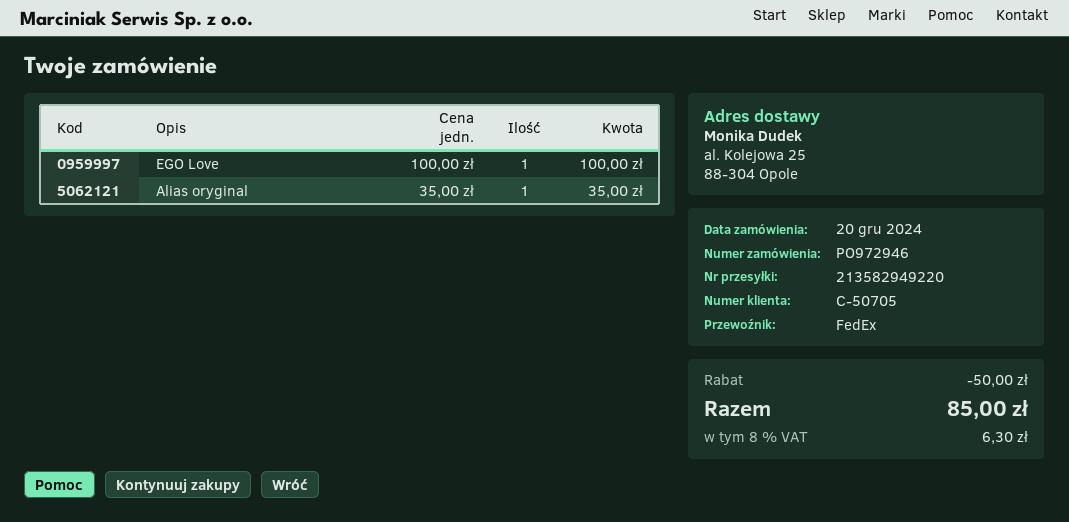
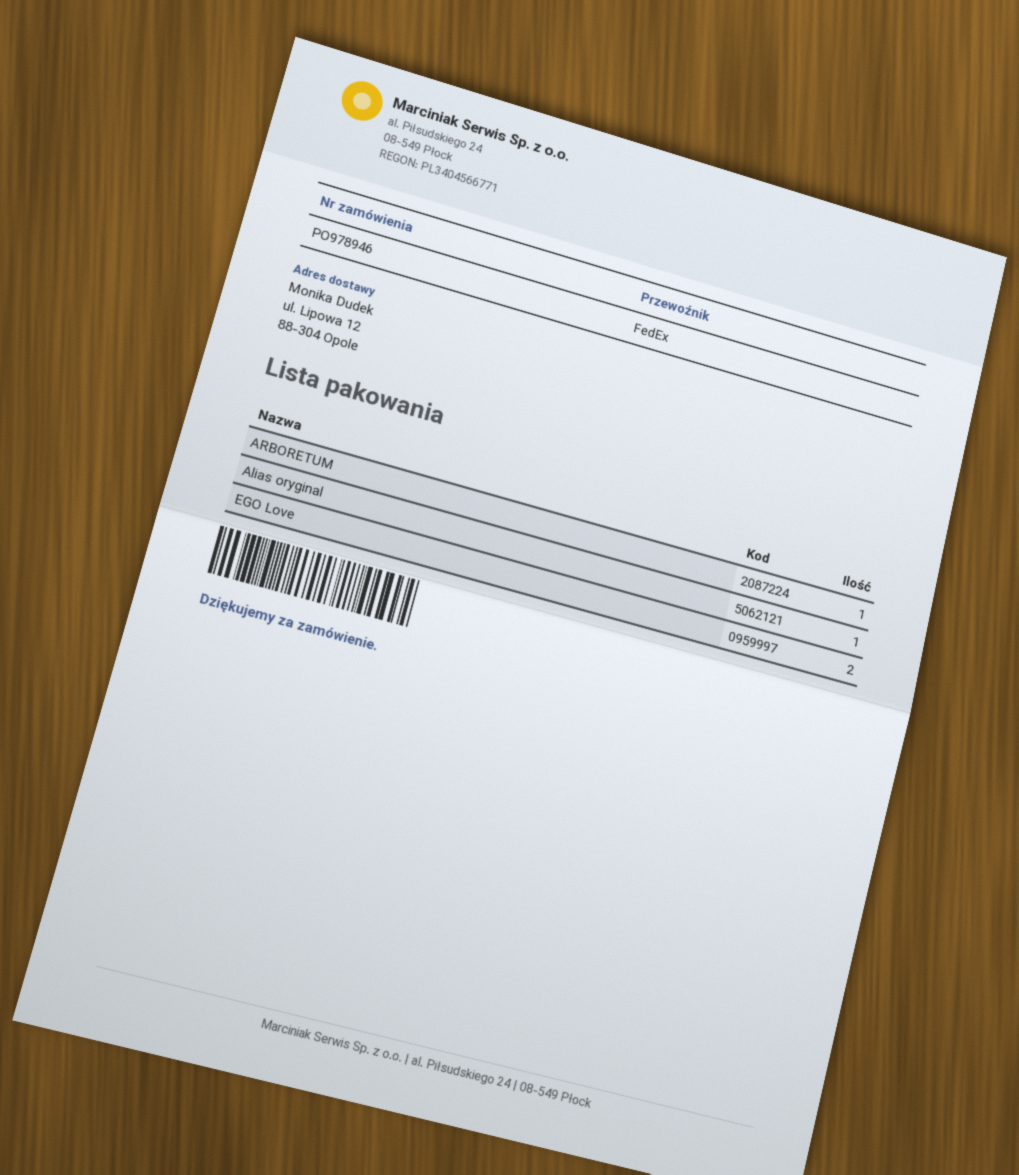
order number: PO972946 -> PO978946
ship to: al. Kolejowa 25, 88-304 Opole -> ul. Lipowa 12, 88-304 Opole
EGO Love: 1 -> 2
ARBORETUM: none -> 1

